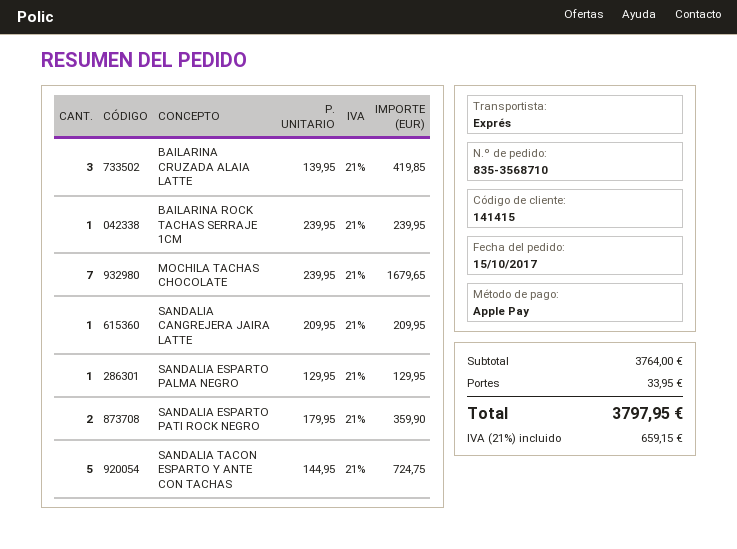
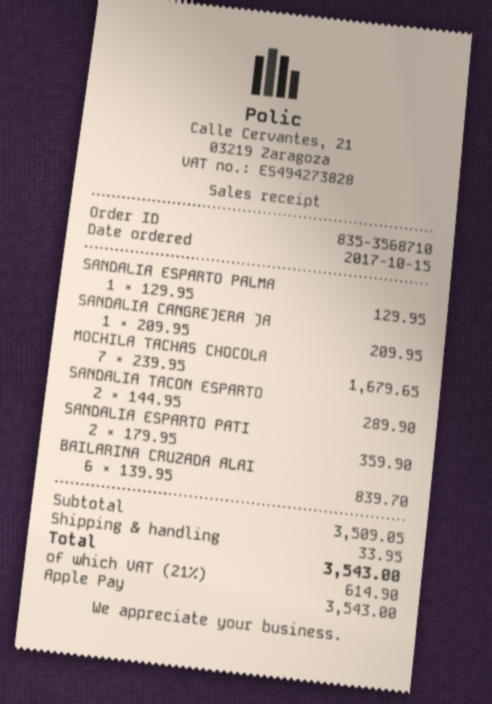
BAILARINA CRUZADA ALAIA LATTE: 3 x 139.95 = 419.85 -> 6 x 139.95 = 839.70
BAILARINA ROCK TACHAS SERRAJE 1CM: 1 x 239.95 = 239.95 -> none
SANDALIA TACON ESPARTO Y ANTE CON TACHAS: 5 x 144.95 = 724.75 -> 2 x 144.95 = 289.90
subtotal: 3764.00 -> 3509.05
tax: 21% = 659.15 -> 21% = 614.90
total: 3797.95 -> 3543.00

